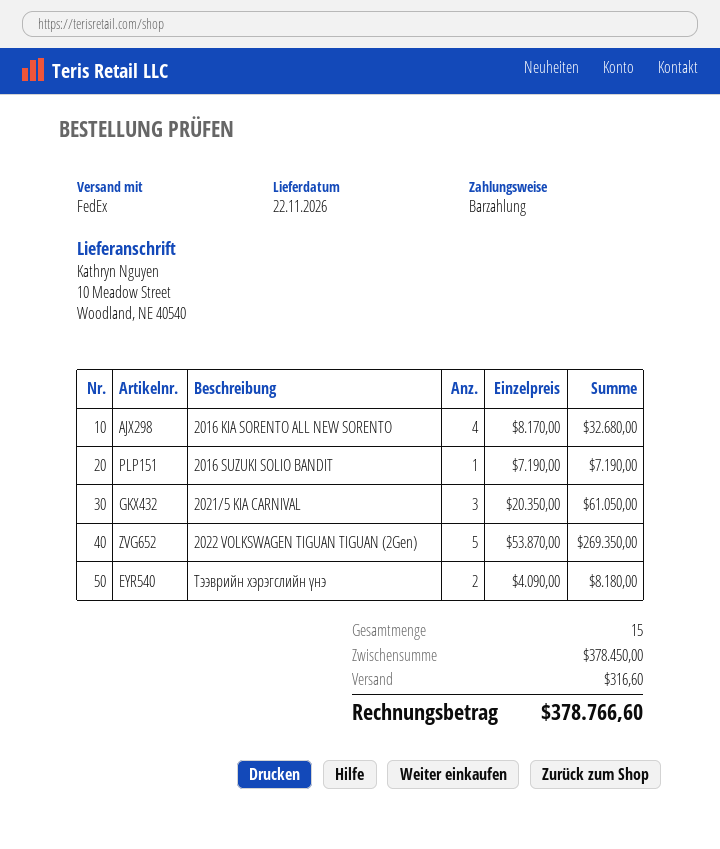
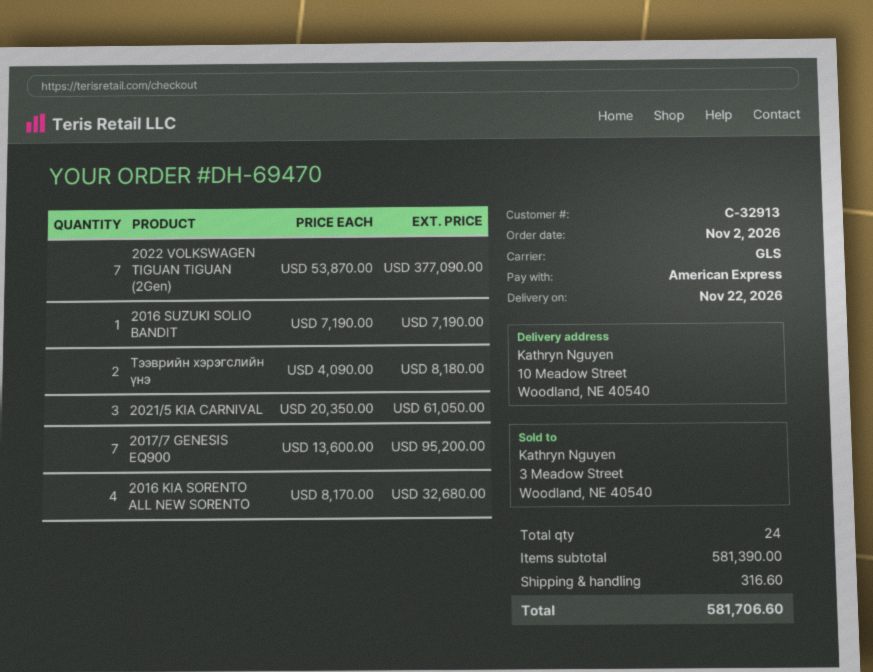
payment method: cash -> American Express
shipping method: FedEx -> GLS
2022 VOLKSWAGEN TIGUAN TIGUAN (2Gen): 5 x 53870.00 = 269350.00 -> 7 x 53870.00 = 377090.00
2017/7 GENESIS EQ900: none -> 7 x 13600.00 = 95200.00
total quantity: 15 -> 24
subtotal: 378450.00 -> 581390.00
total: 378766.60 -> 581706.60

